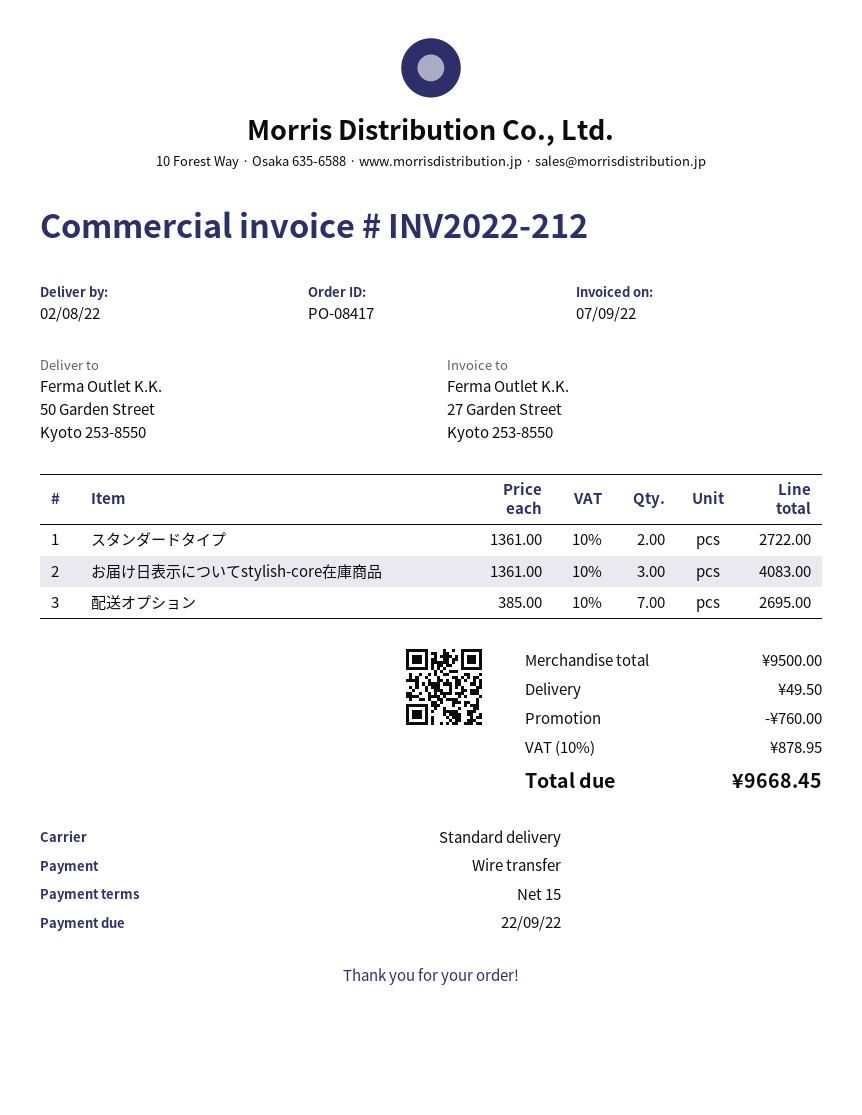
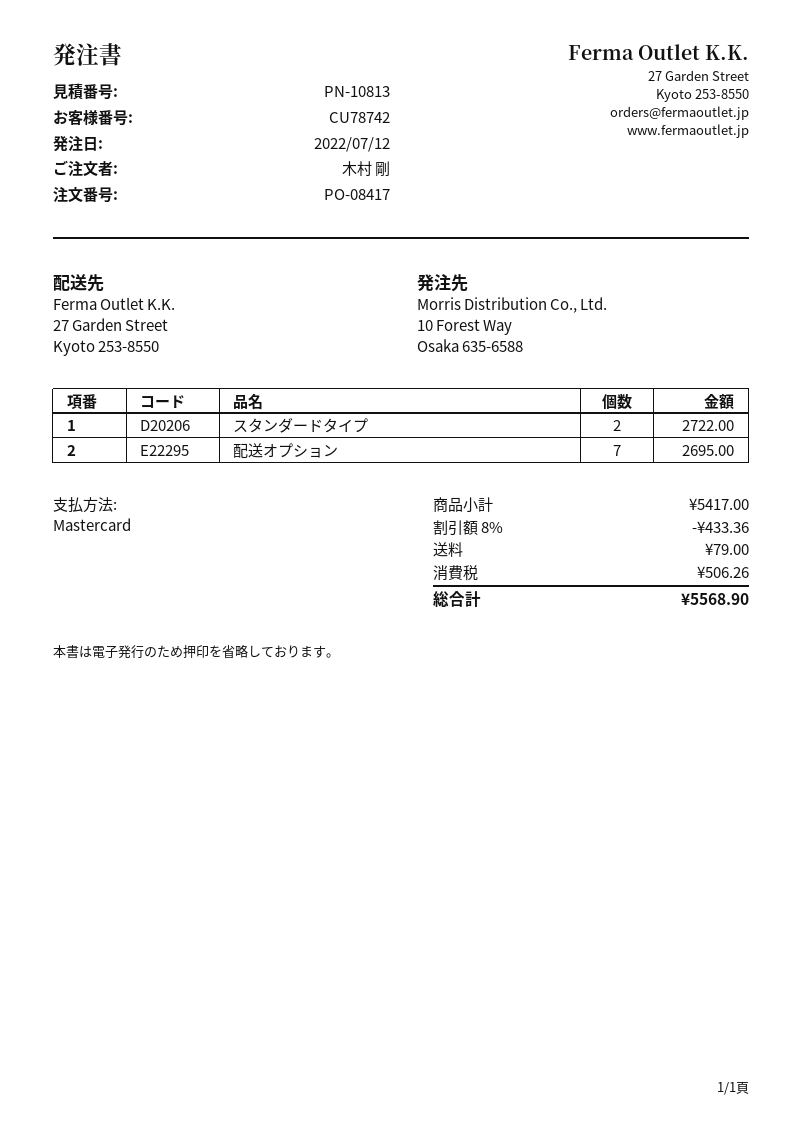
payment method: bank transfer -> Mastercard
ship to: 50 Garden Street, Kyoto 253-8550 -> 27 Garden Street, Kyoto 253-8550
お届け日表示についてstylish-core在庫商品: 3 for 4083.00 -> none
subtotal: 9500.00 -> 5417.00
discount: 760.00 -> 433.36
shipping: 49.50 -> 79.00
tax: 878.95 -> 506.26
total: 9668.45 -> 5568.90

